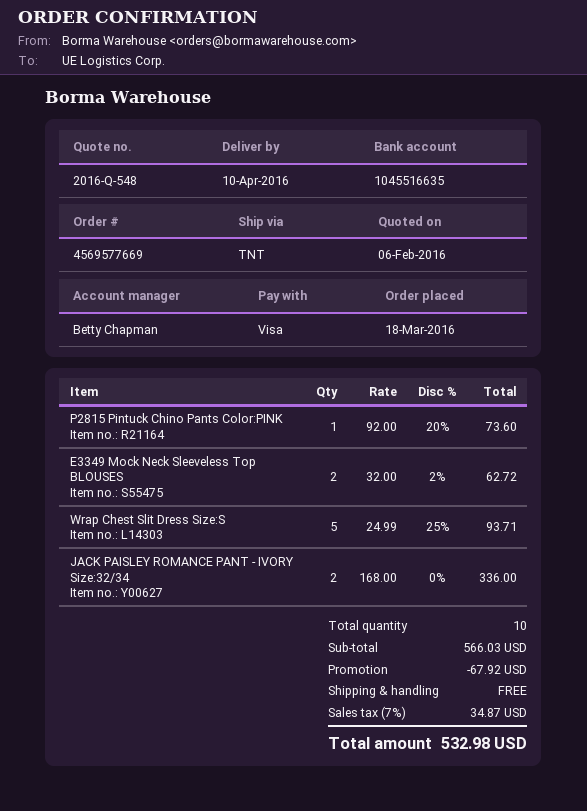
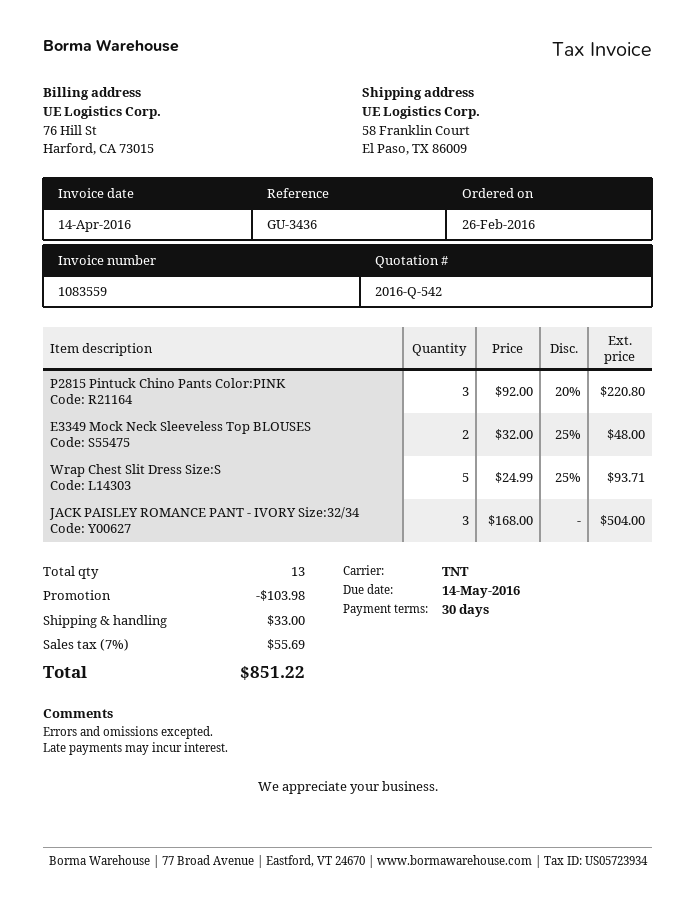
quote number: 2016-Q-548 -> 2016-Q-542
order date: 2016-03-18 -> 2016-02-26
P2815 Pintuck Chino Pants Color:PINK: 1 x 92.00 - 20% = 73.60 -> 3 x 92.00 - 20% = 220.80
E3349 Mock Neck Sleeveless Top BLOUSES: 2 x 32.00 - 2% = 62.72 -> 2 x 32.00 - 25% = 48.00
JACK PAISLEY ROMANCE PANT - IVORY Size:32/34: 2 x 168.00 = 336.00 -> 3 x 168.00 = 504.00
total quantity: 10 -> 13
discount: 67.92 -> 103.98
shipping: 0.00 -> 33.00
tax: 7% = 34.87 -> 7% = 55.69
total: 532.98 -> 851.22

